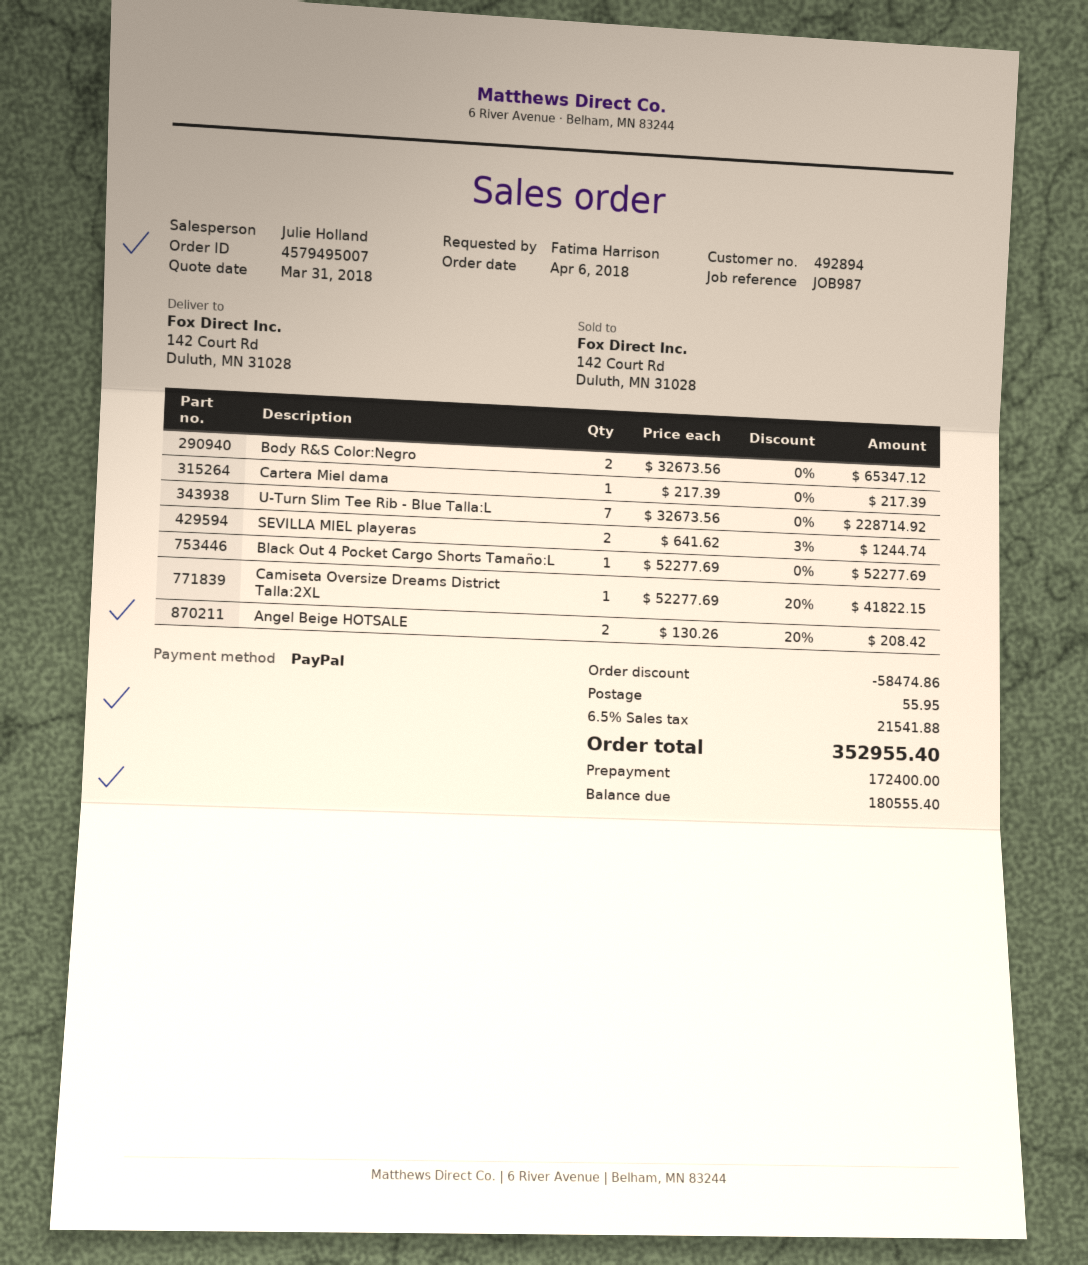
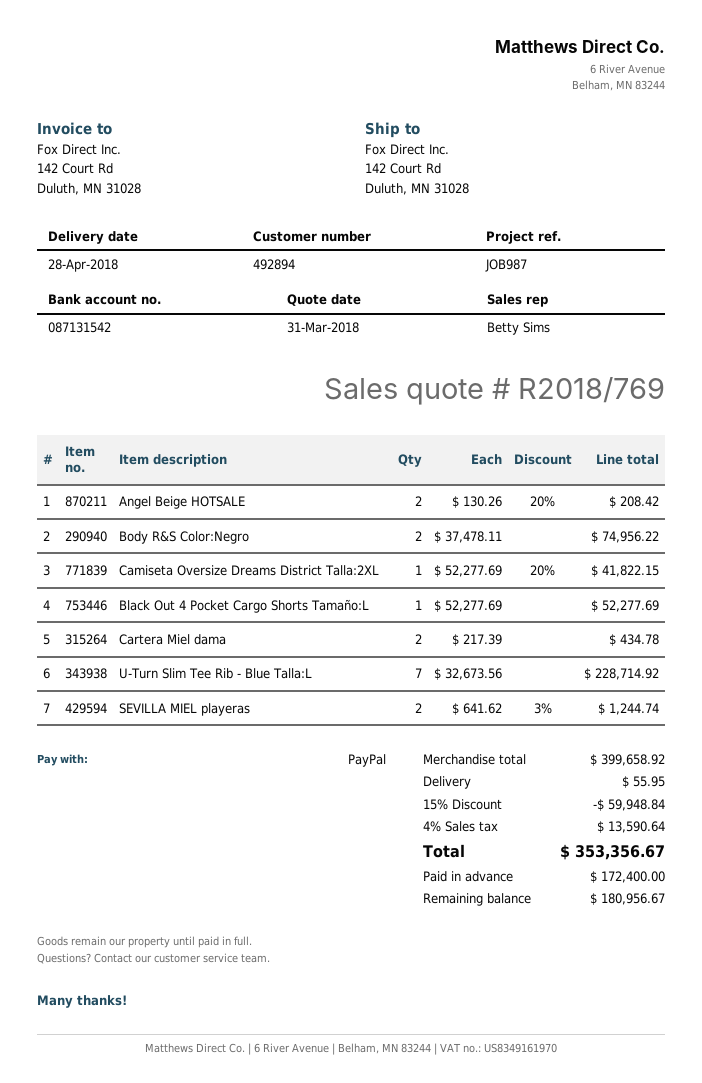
sales rep: Julie Holland -> Betty Sims
Body R&S Color:Negro: 2 x 32673.56 = 65347.12 -> 2 x 37478.11 = 74956.22
Cartera Miel dama: 1 x 217.39 = 217.39 -> 2 x 217.39 = 434.78
discount: 58474.86 -> 59948.84
tax: 6.5% = 21541.88 -> 4% = 13590.64
total: 352955.40 -> 353356.67
balance: 180555.40 -> 180956.67

